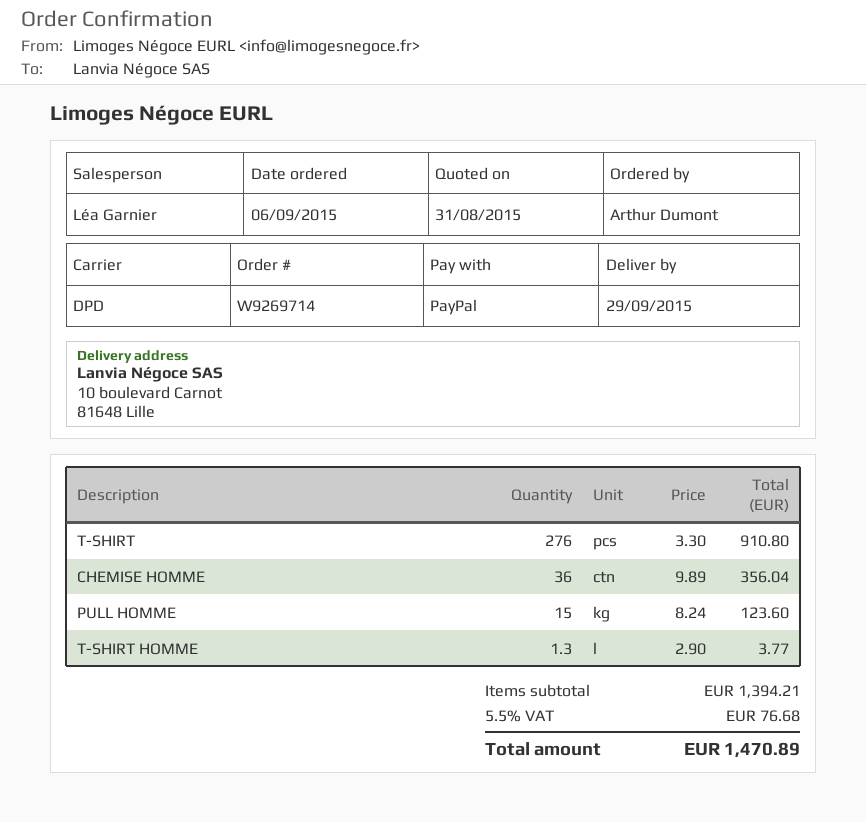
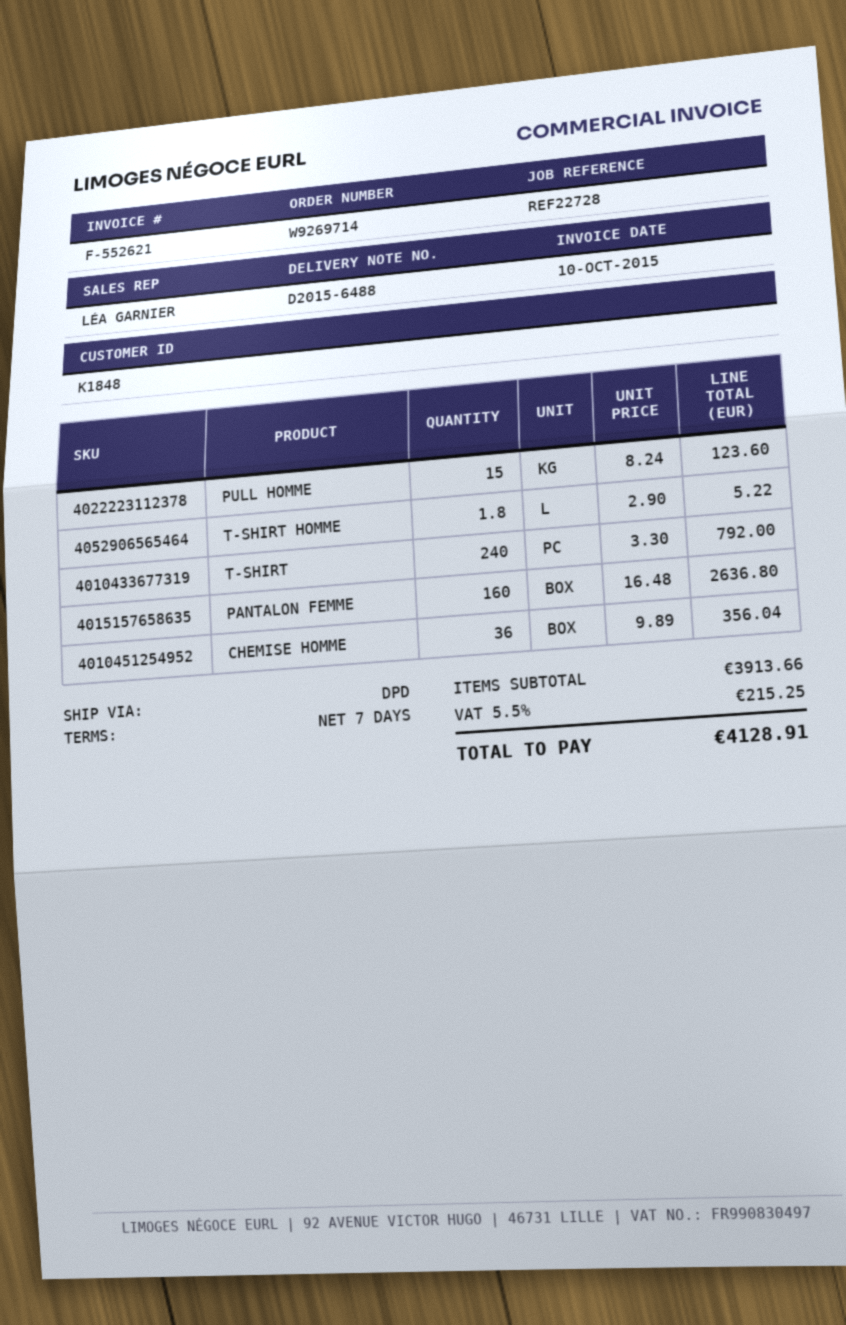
T-SHIRT: 276 x 3.30 = 910.80 -> 240 x 3.30 = 792.00
T-SHIRT HOMME: 1.3 x 2.90 = 3.77 -> 1.8 x 2.90 = 5.22
PANTALON FEMME: none -> 160 x 16.48 = 2636.80
subtotal: 1394.21 -> 3913.66
tax: 5.5% = 76.68 -> 5.5% = 215.25
total: 1470.89 -> 4128.91

